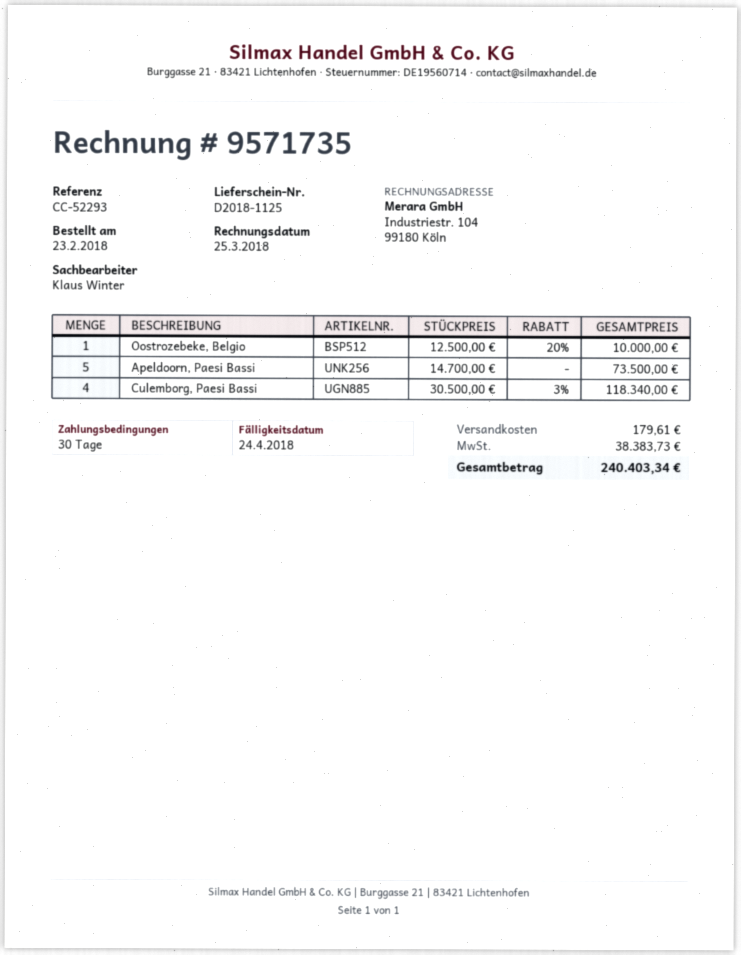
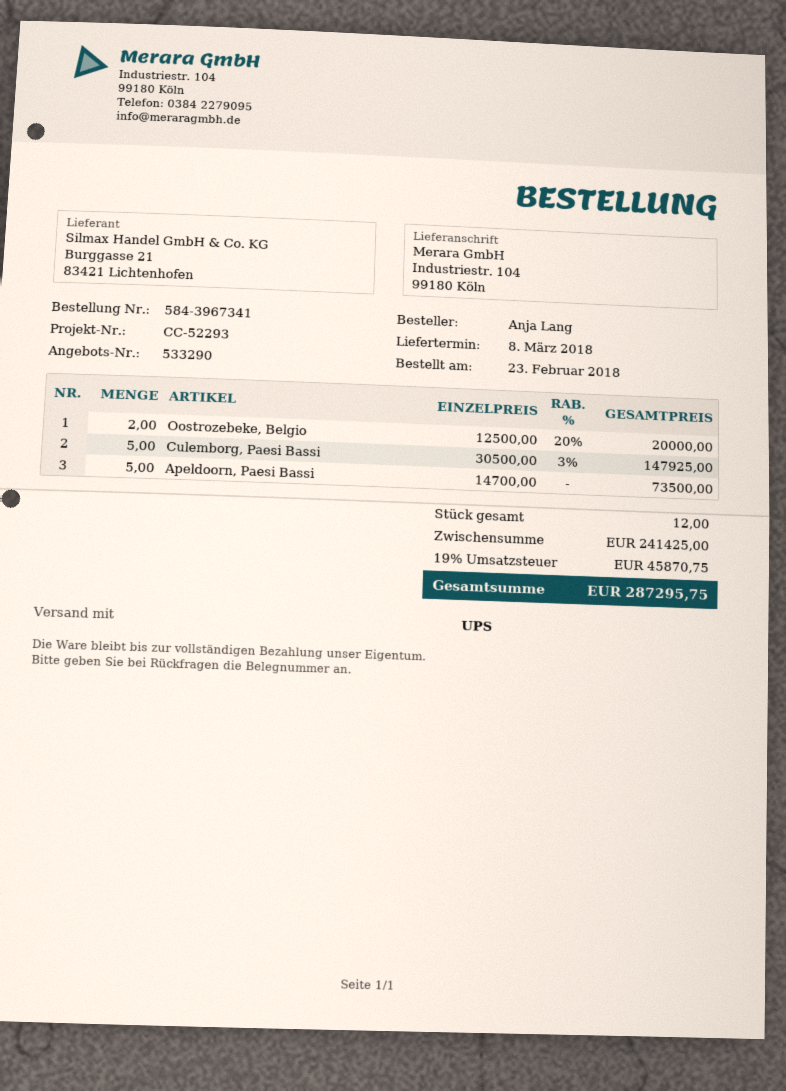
Oostrozebeke, Belgio: 1 x 12500.00 - 20% = 10000.00 -> 2 x 12500.00 - 20% = 20000.00
Culemborg, Paesi Bassi: 4 x 30500.00 - 3% = 118340.00 -> 5 x 30500.00 - 3% = 147925.00
shipping: 179.61 -> none
tax: 38383.73 -> 45870.75
total: 240403.34 -> 287295.75

